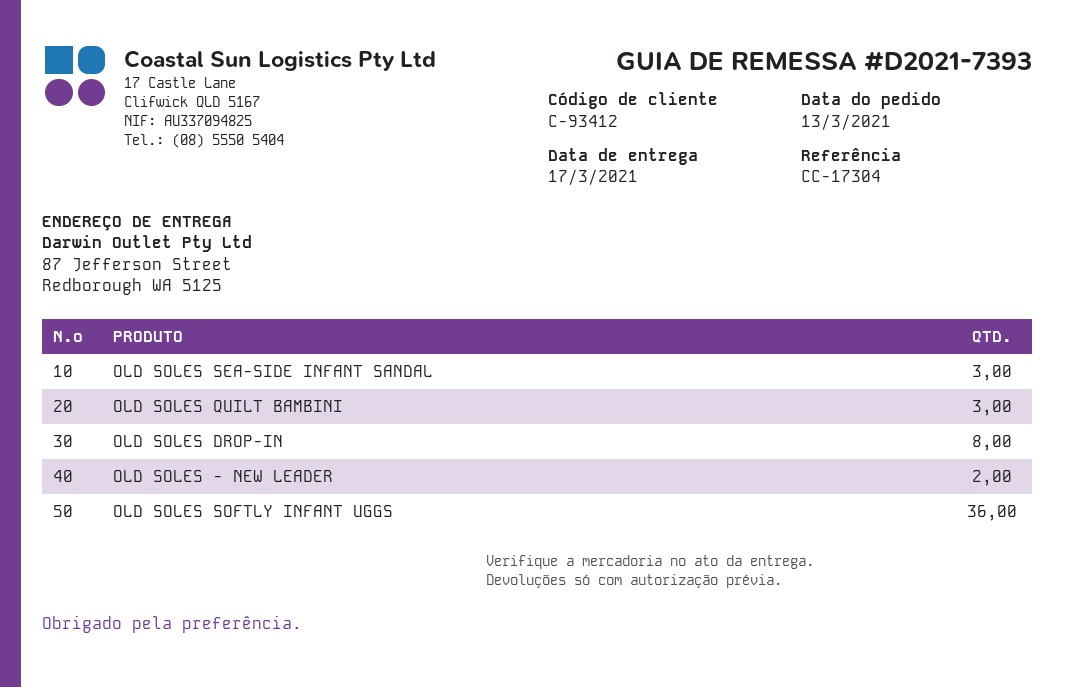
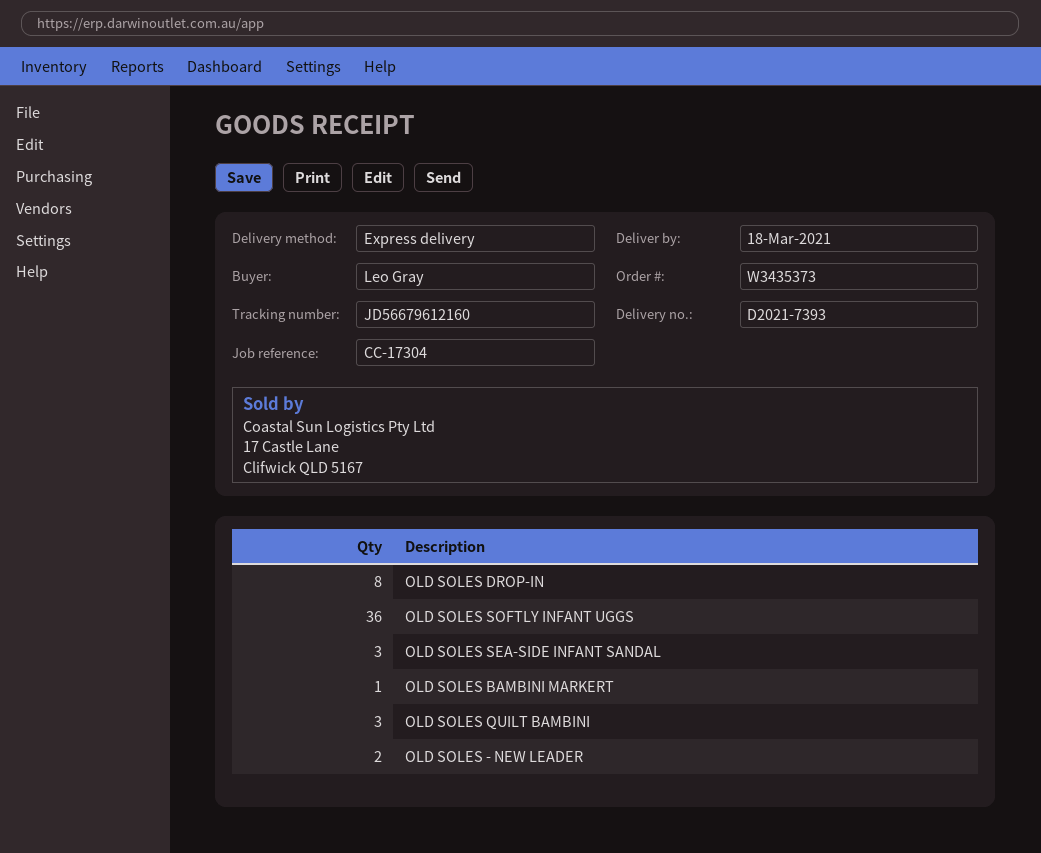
delivery date: 2021-03-17 -> 2021-03-18
OLD SOLES BAMBINI MARKERT: none -> 1

